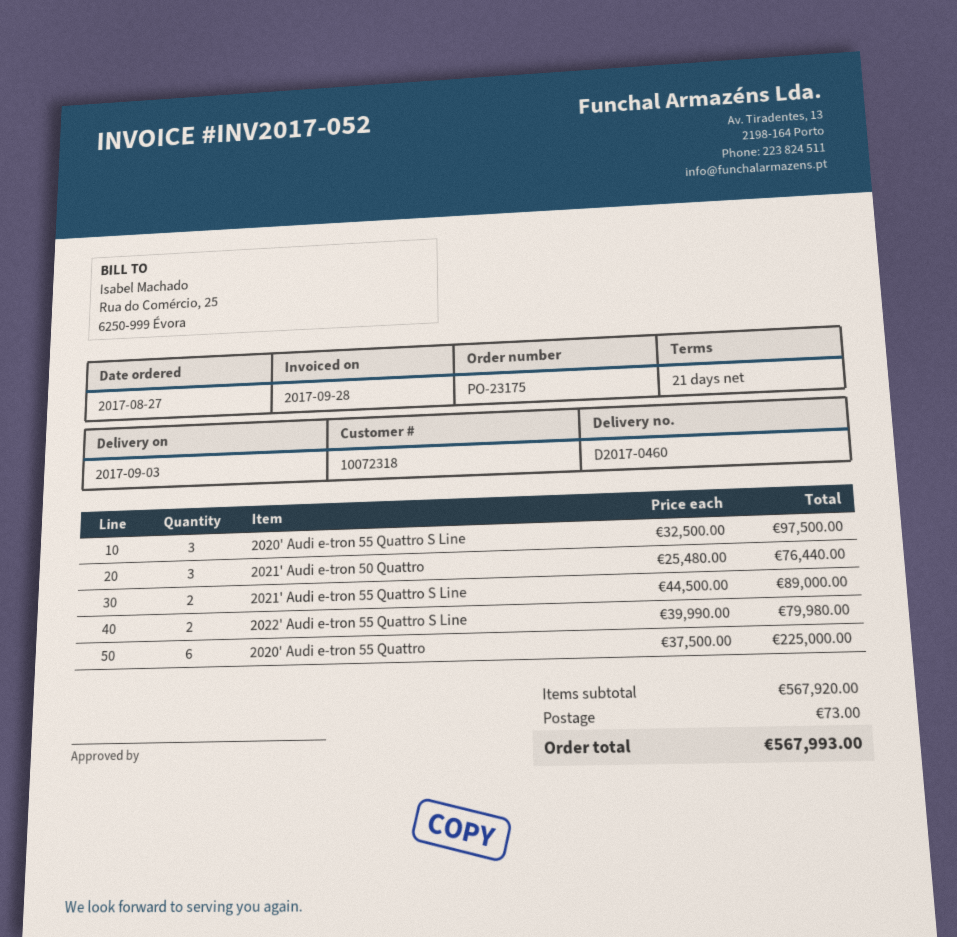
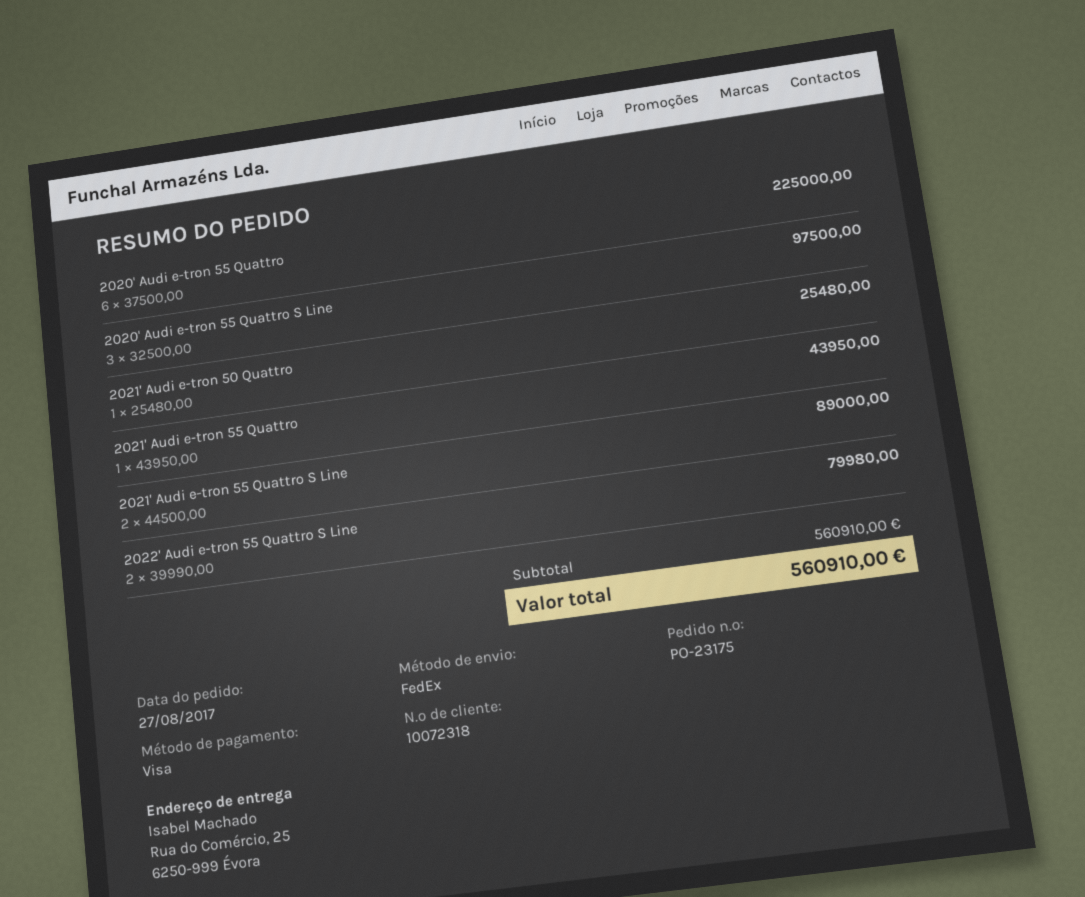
2021' Audi e-tron 50 Quattro: 3 x 25480.00 = 76440.00 -> 1 x 25480.00 = 25480.00
2021' Audi e-tron 55 Quattro: none -> 1 x 43950.00 = 43950.00
subtotal: 567920.00 -> 560910.00
shipping: 73.00 -> none
total: 567993.00 -> 560910.00

